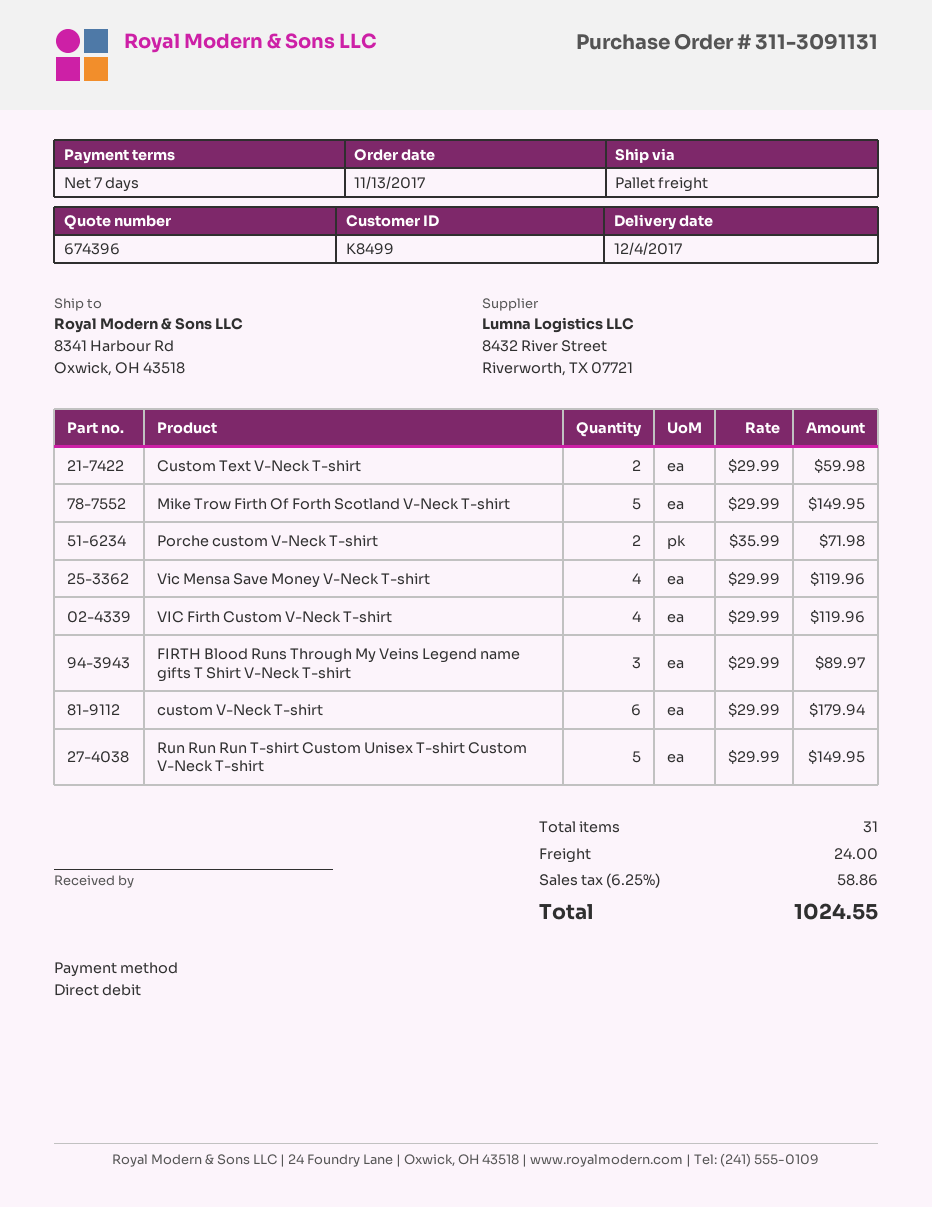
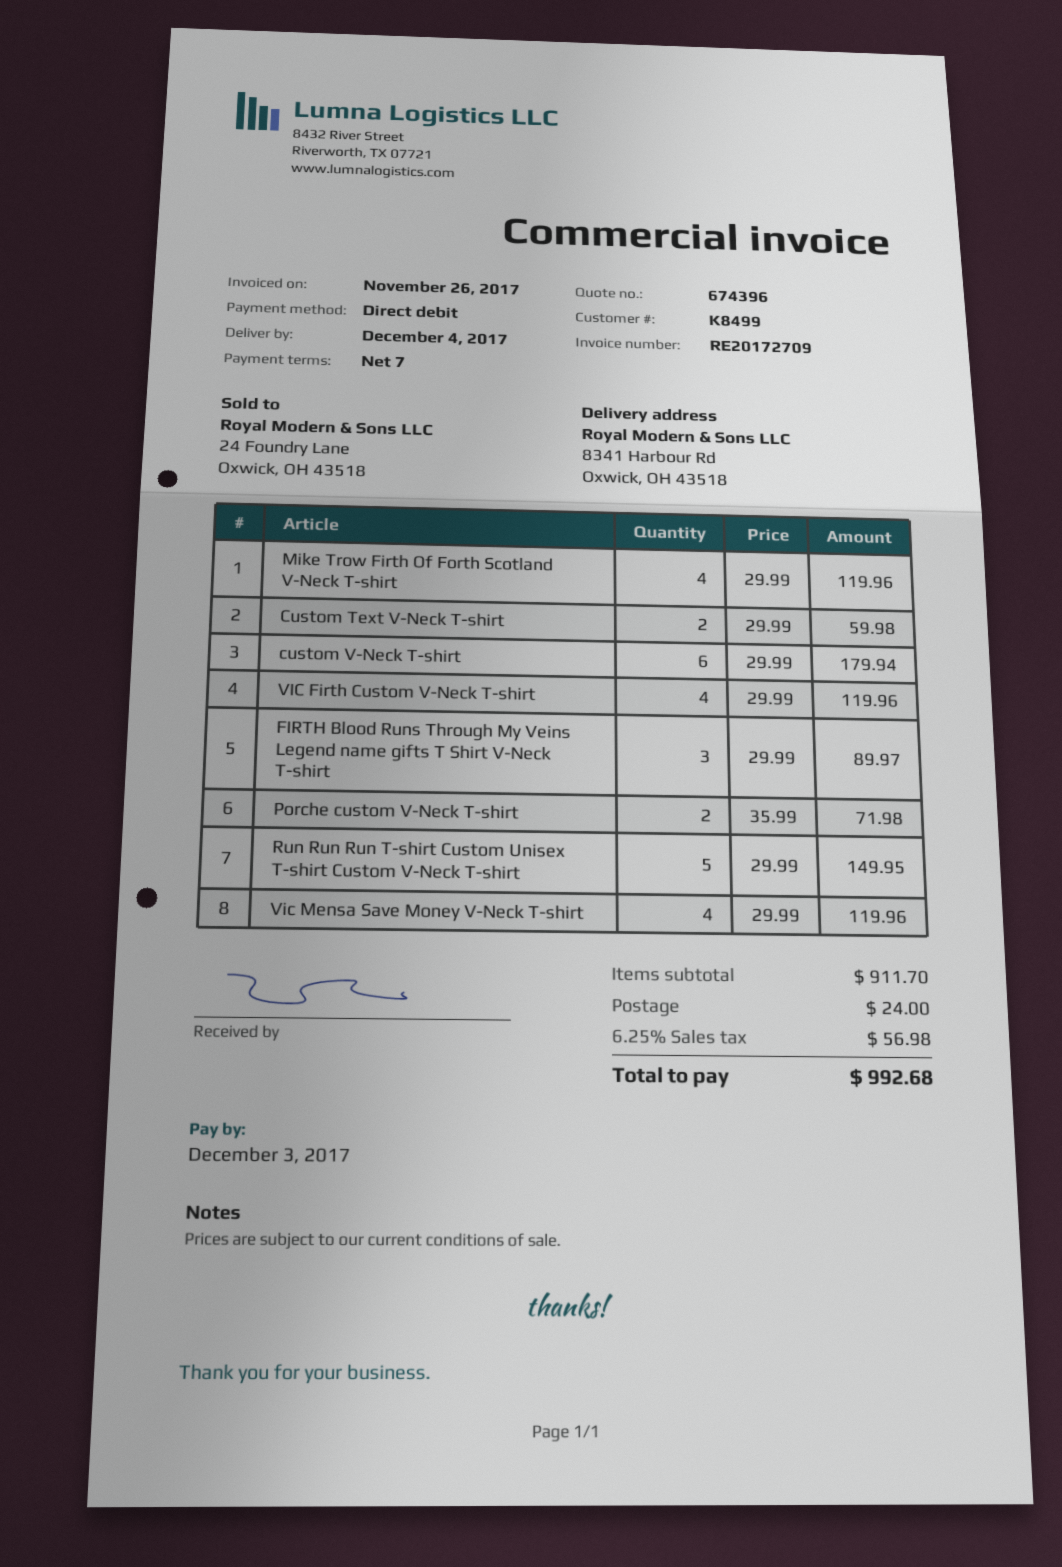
Mike Trow Firth Of Forth Scotland V-Neck T-shirt: 5 x 29.99 = 149.95 -> 4 x 29.99 = 119.96
tax: 6.25% = 58.86 -> 6.25% = 56.98
total: 1024.55 -> 992.68

